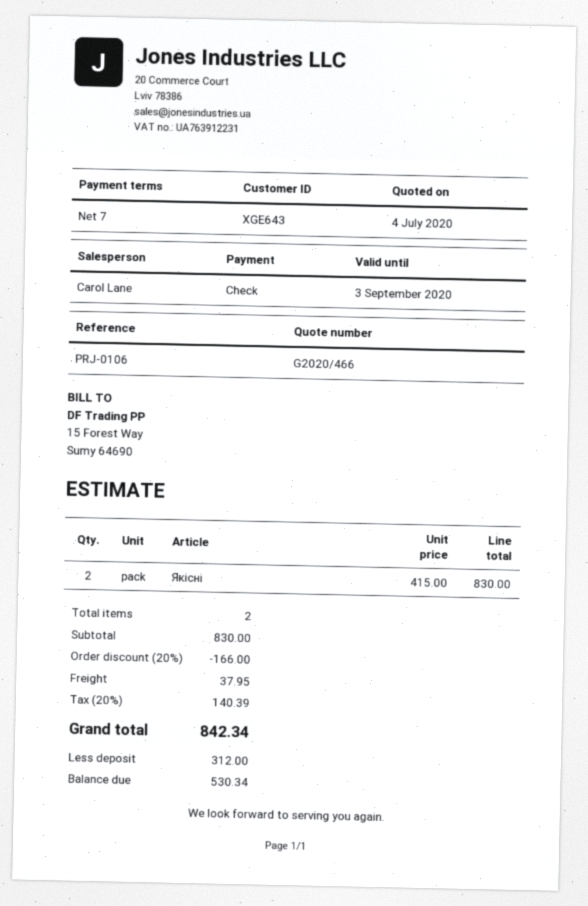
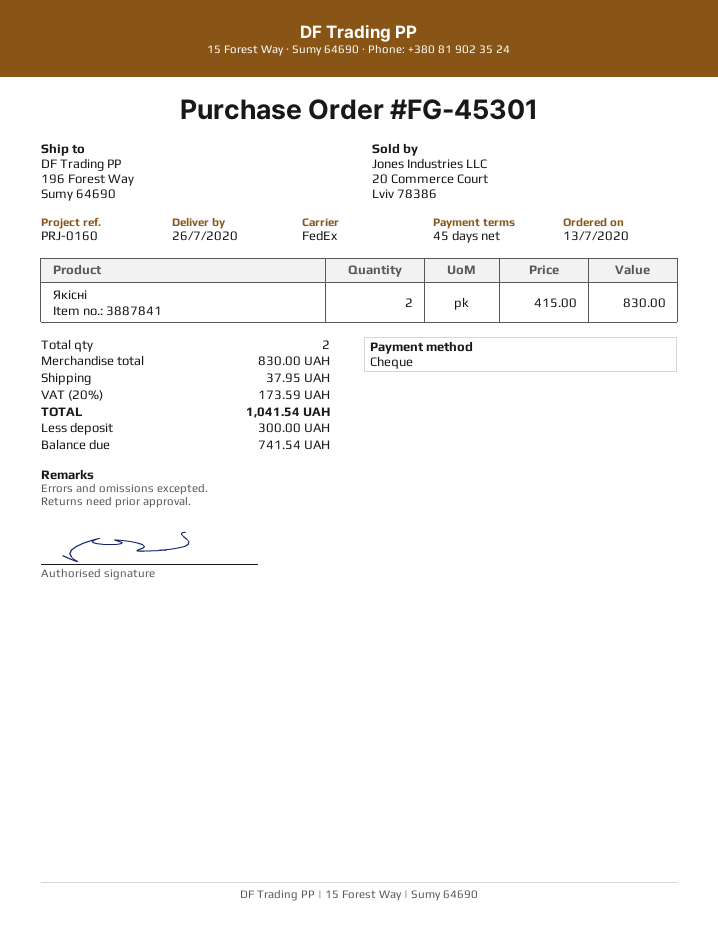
payment terms: 7 days -> 45 days
reference: PRJ-0106 -> PRJ-0160
discount: 20% = 166.00 -> none
tax: 20% = 140.39 -> 20% = 173.59
total: 842.34 -> 1041.54
deposit: 312.00 -> 300.00
balance: 530.34 -> 741.54

